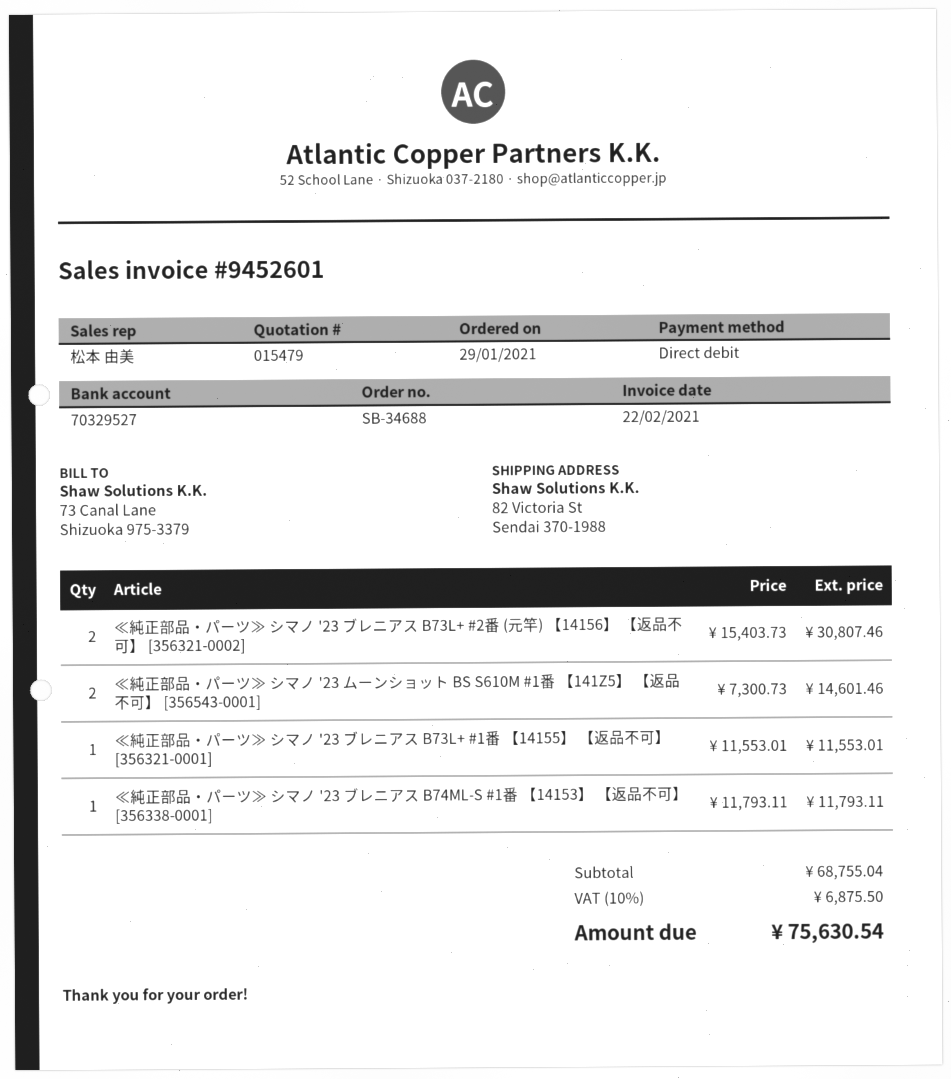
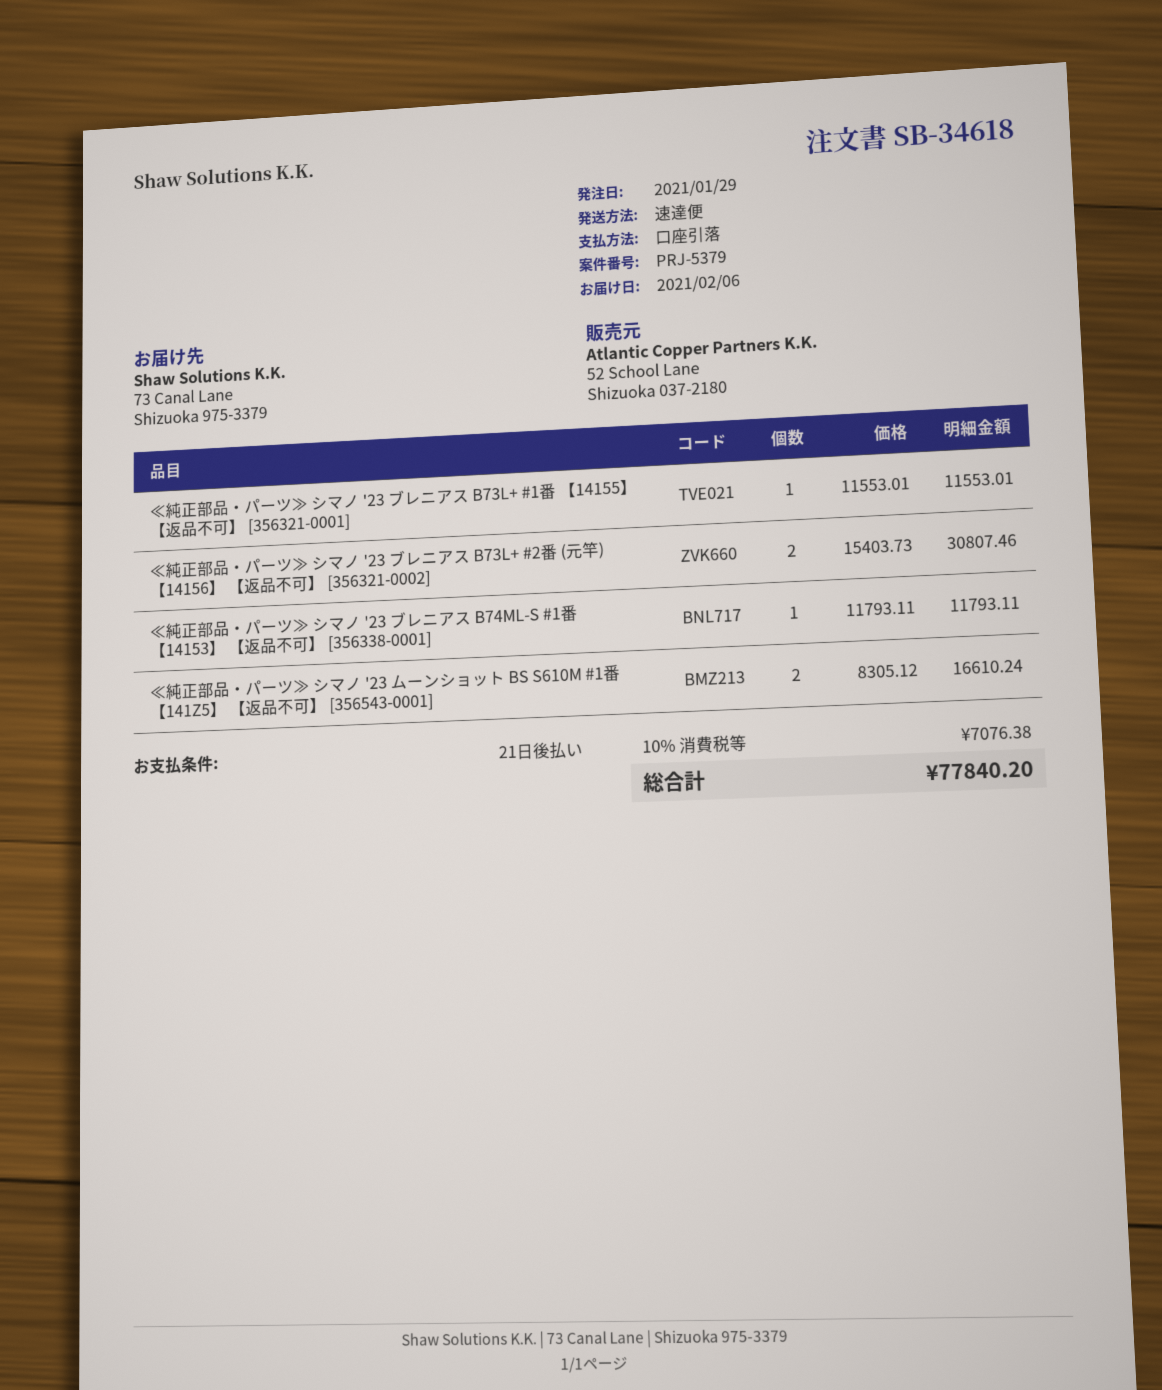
order number: SB-34688 -> SB-34618
ship to: 82 Victoria St, Sendai 370-1988 -> 73 Canal Lane, Shizuoka 975-3379
≪純正部品・パーツ≫ シマノ '23 ムーンショット BS S610M #1番 【141Z5】 【返品不可】 [356543-0001]: 2 x 7300.73 = 14601.46 -> 2 x 8305.12 = 16610.24
tax: 10% = 6875.50 -> 10% = 7076.38
total: 75630.54 -> 77840.20

